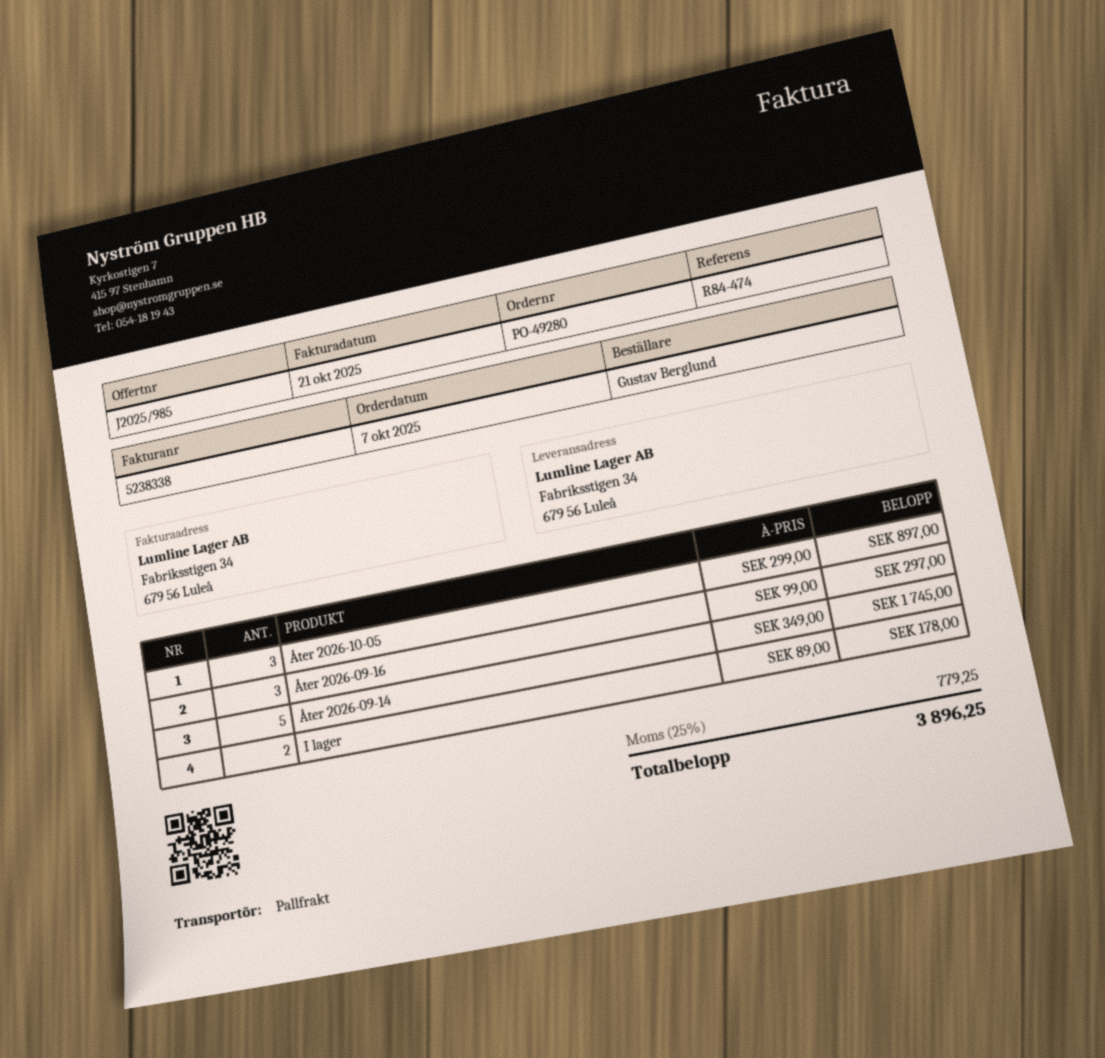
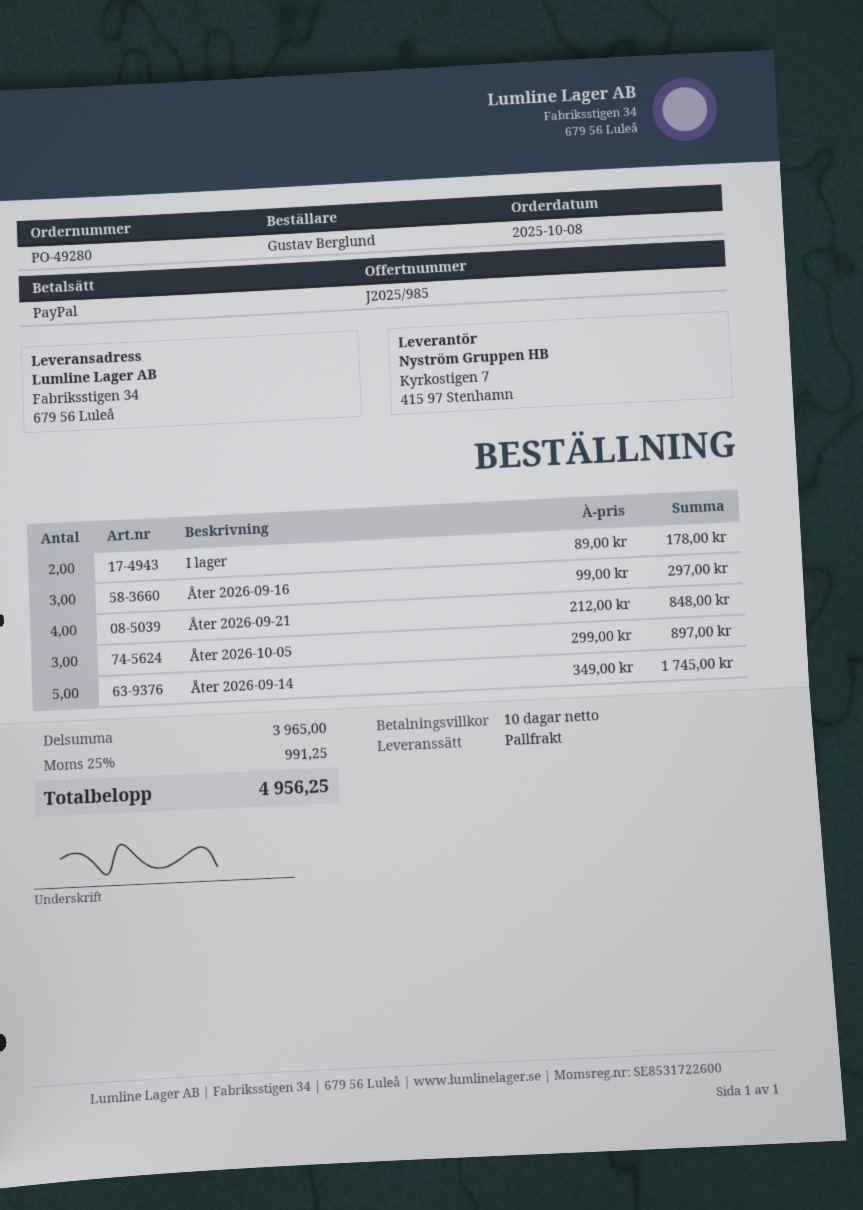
order date: 2025-10-07 -> 2025-10-08
Åter 2026-09-21: none -> 4 x 212.00 = 848.00
tax: 25% = 779.25 -> 25% = 991.25
total: 3896.25 -> 4956.25

